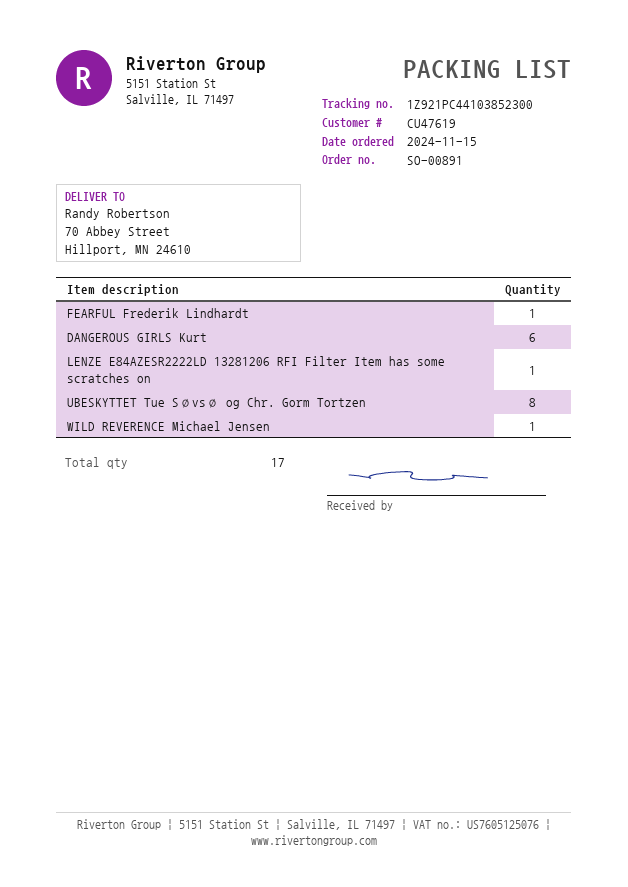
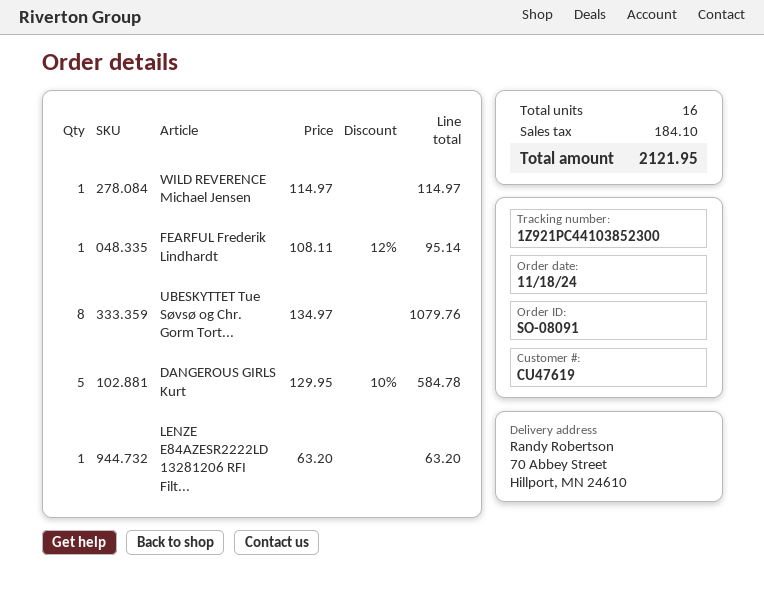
order number: SO-00891 -> SO-08091
order date: 2024-11-15 -> 2024-11-18
DANGEROUS GIRLS Kurt: 6 -> 5
total quantity: 17 -> 16

